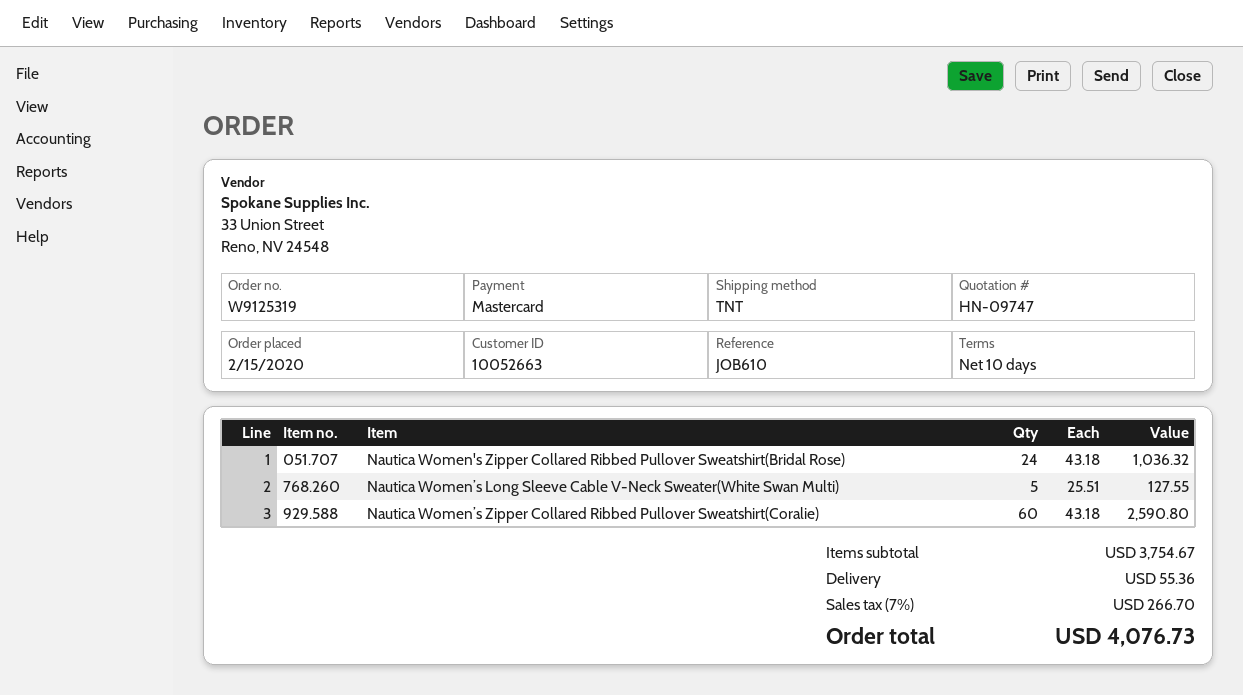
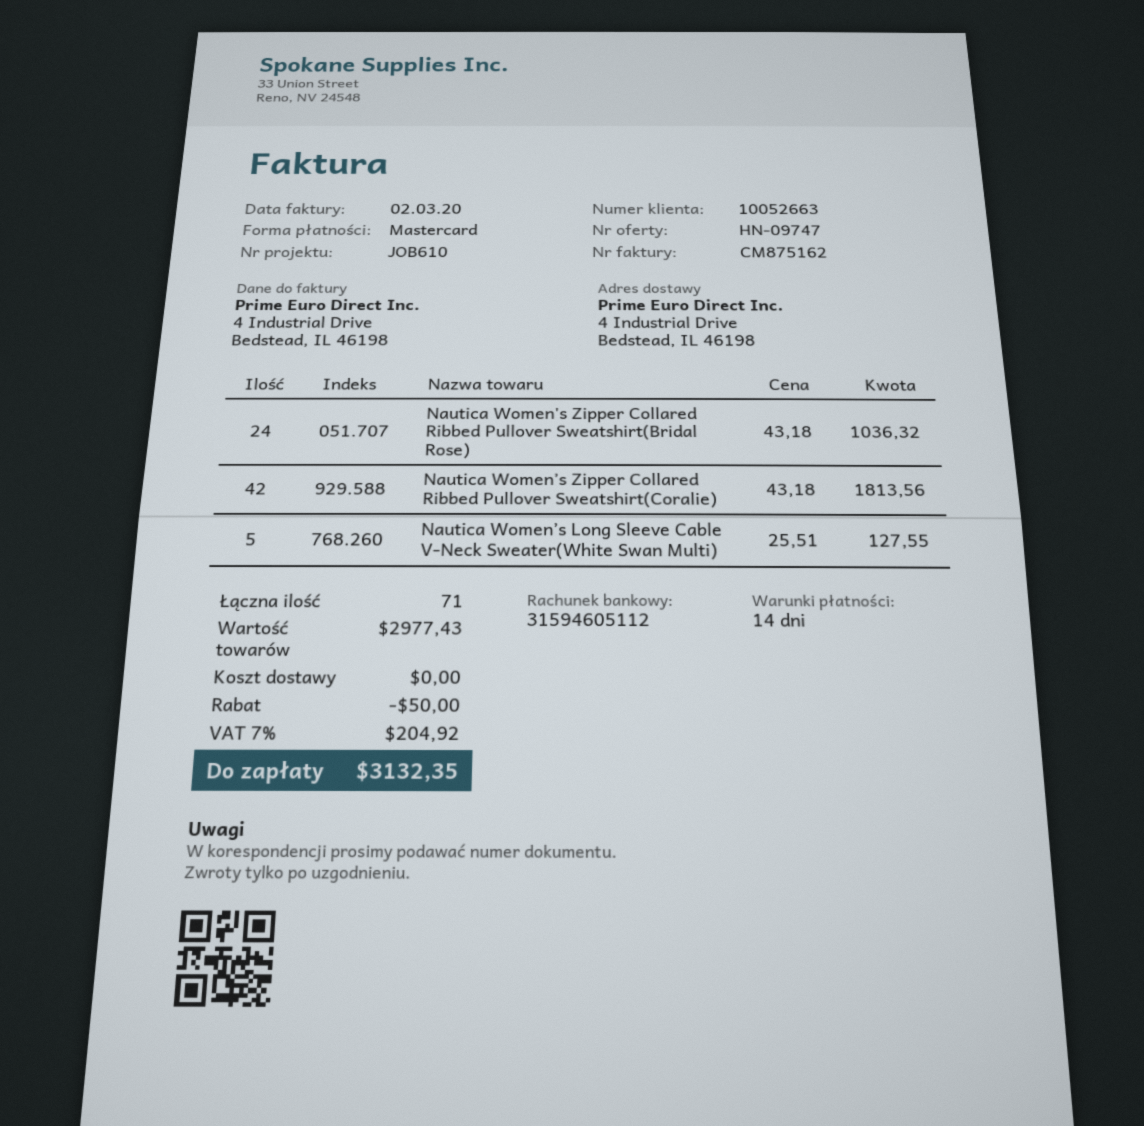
payment terms: 10 days -> 14 days
Nautica Women’s Zipper Collared Ribbed Pullover Sweatshirt(Coralie): 60 x 43.18 = 2590.80 -> 42 x 43.18 = 1813.56
subtotal: 3754.67 -> 2977.43
discount: none -> 50.00
shipping: 55.36 -> 0.00
tax: 7% = 266.70 -> 7% = 204.92
total: 4076.73 -> 3132.35

